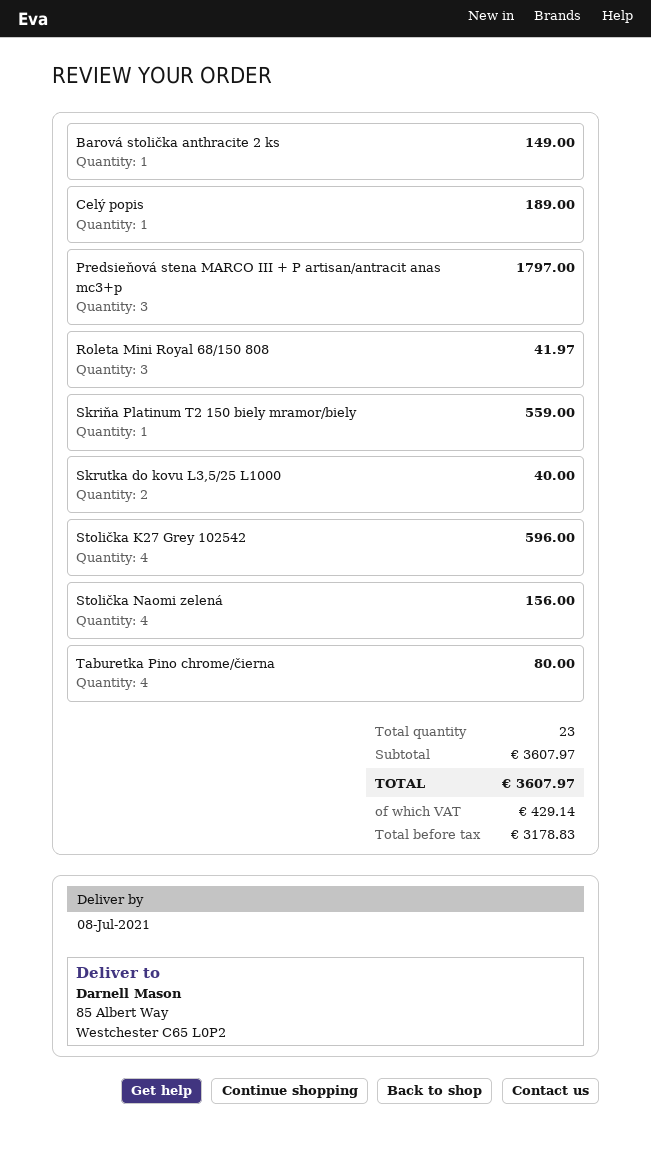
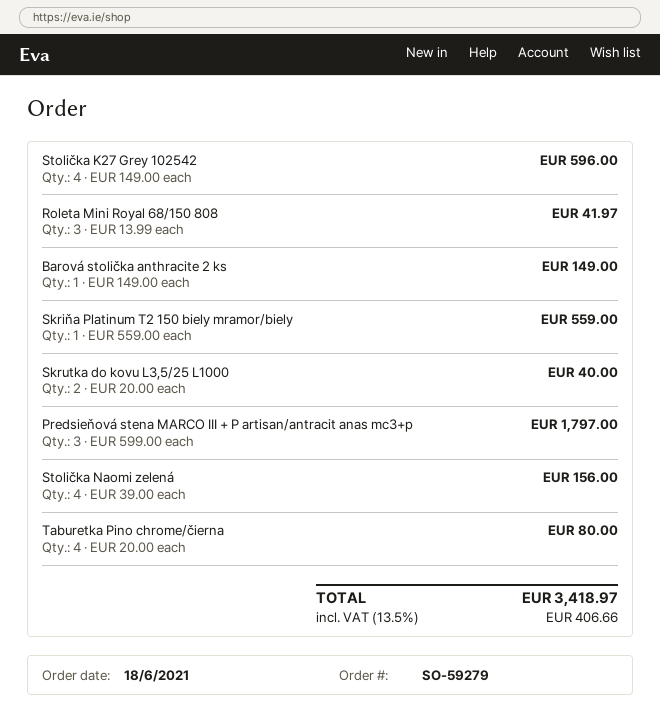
Celý popis: 1 for 189.00 -> none
tax: 429.14 -> 406.66
total: 3607.97 -> 3418.97

